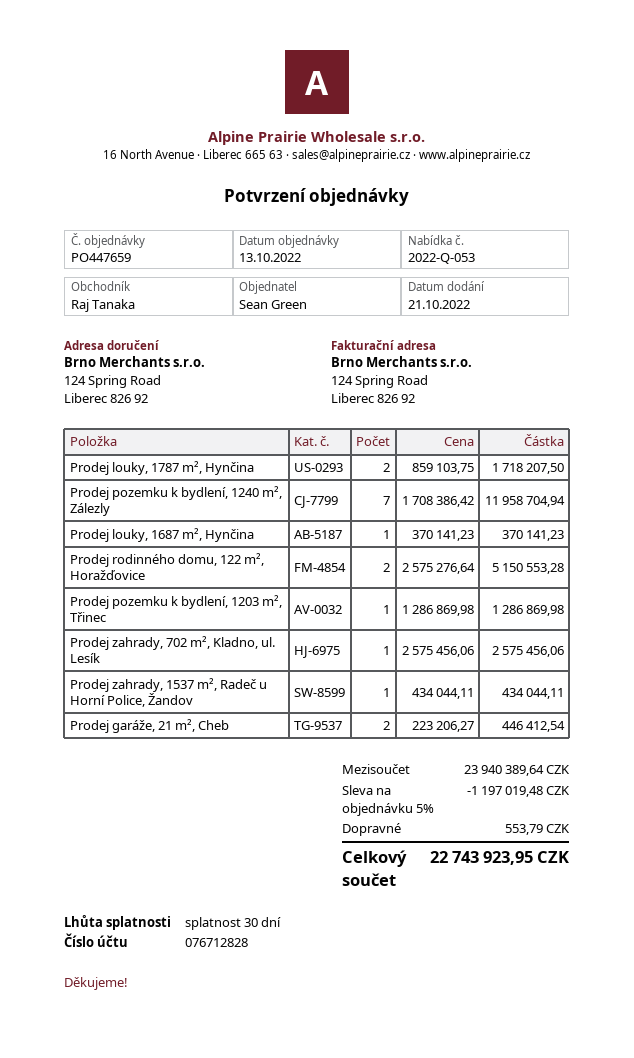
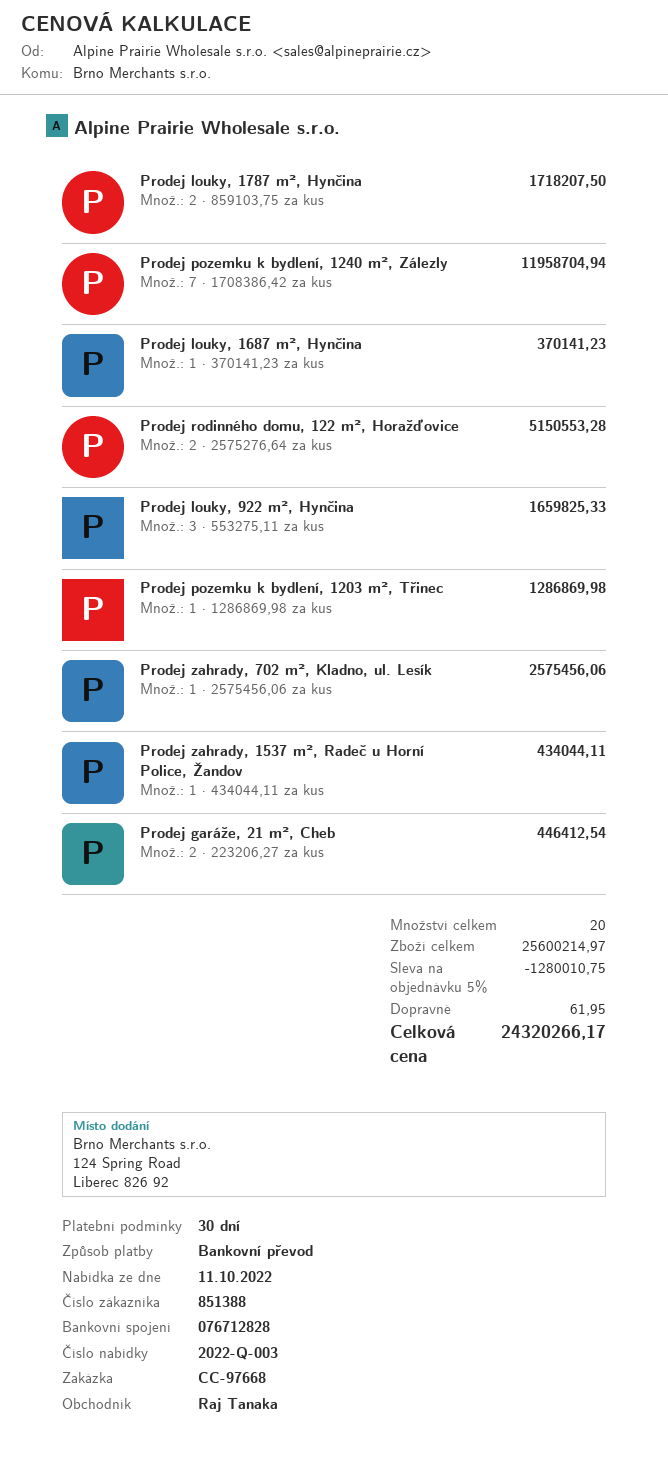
quote number: 2022-Q-053 -> 2022-Q-003
Prodej louky, 922 m², Hynčina: none -> 3 x 553275.11 = 1659825.33
subtotal: 23940389.64 -> 25600214.97
discount: 5% = 1197019.48 -> 5% = 1280010.75
shipping: 553.79 -> 61.95
total: 22743923.95 -> 24320266.17

